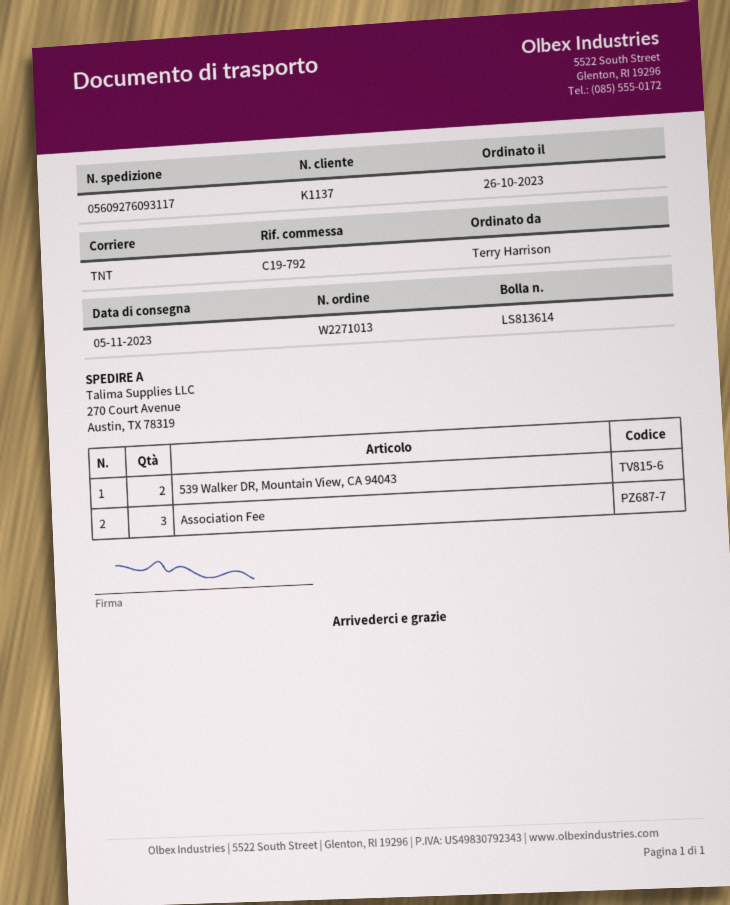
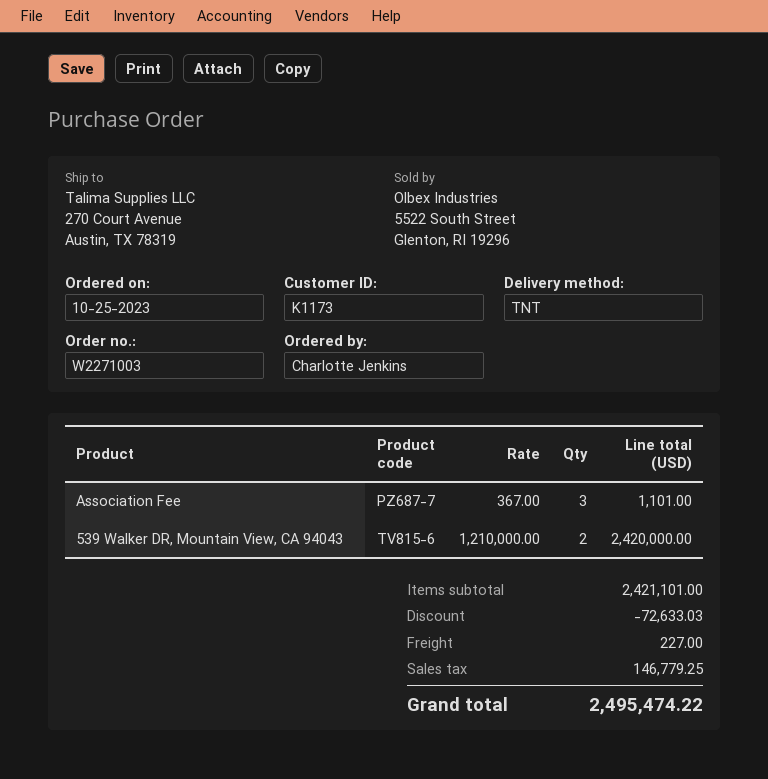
order number: W2271013 -> W2271003
order date: 2023-10-26 -> 2023-10-25
customer number: K1137 -> K1173
ordered by: Terry Harrison -> Charlotte Jenkins

